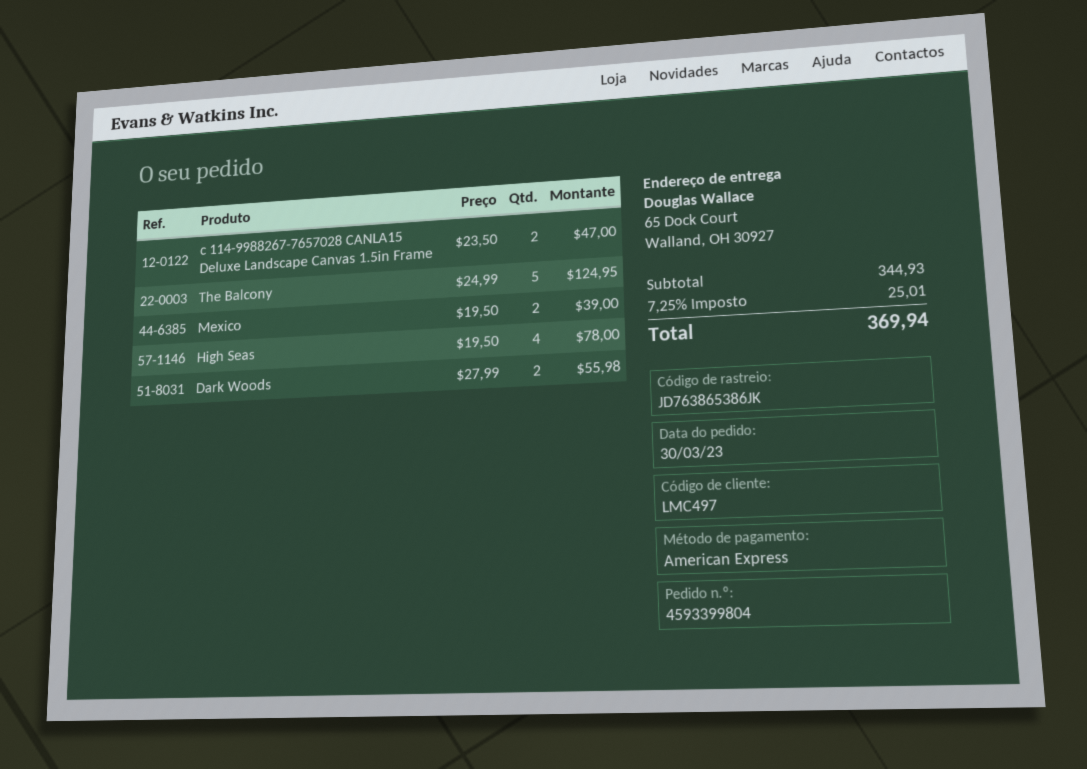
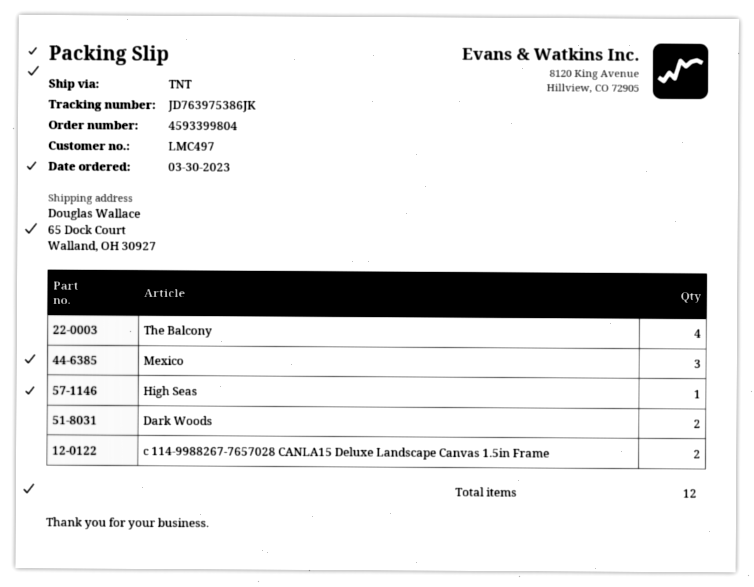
tracking number: JD763865386JK -> JD763975386JK
The Balcony: 5 -> 4
Mexico: 2 -> 3
High Seas: 4 -> 1

